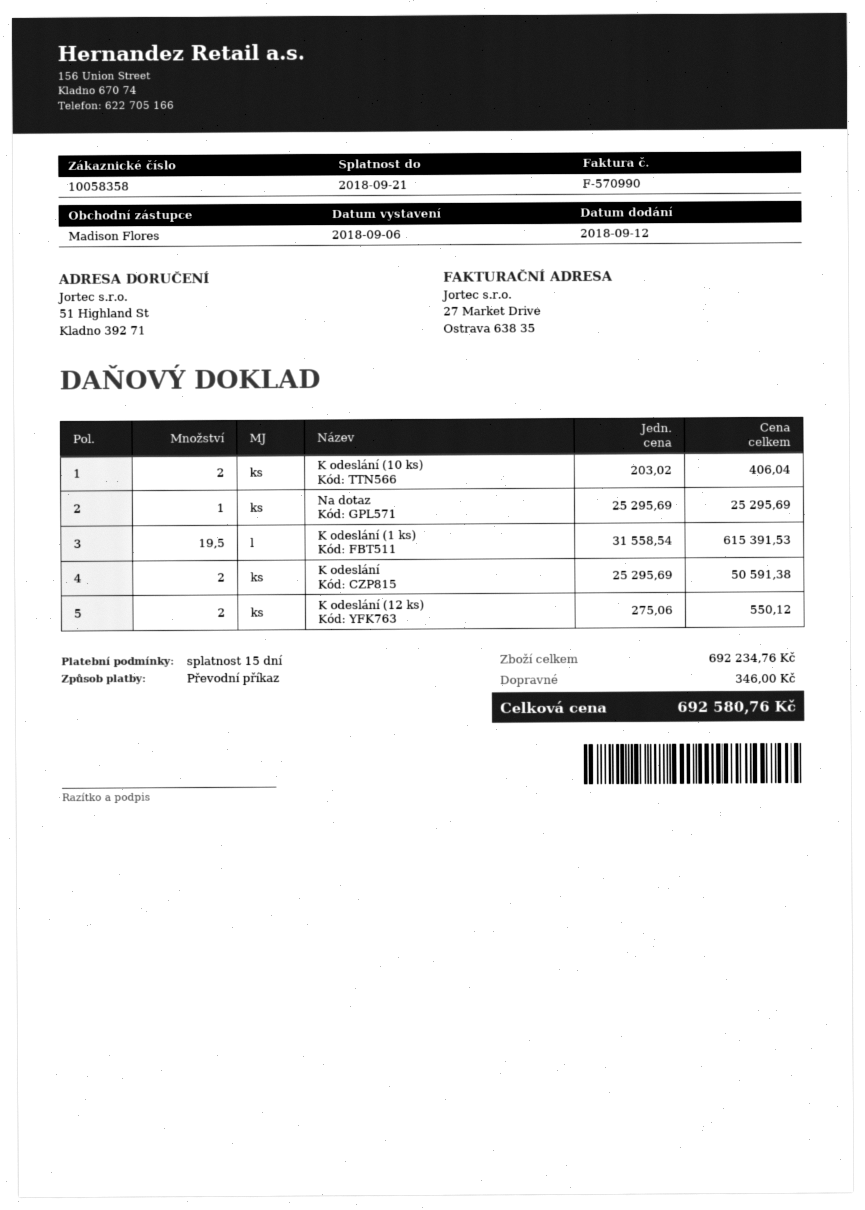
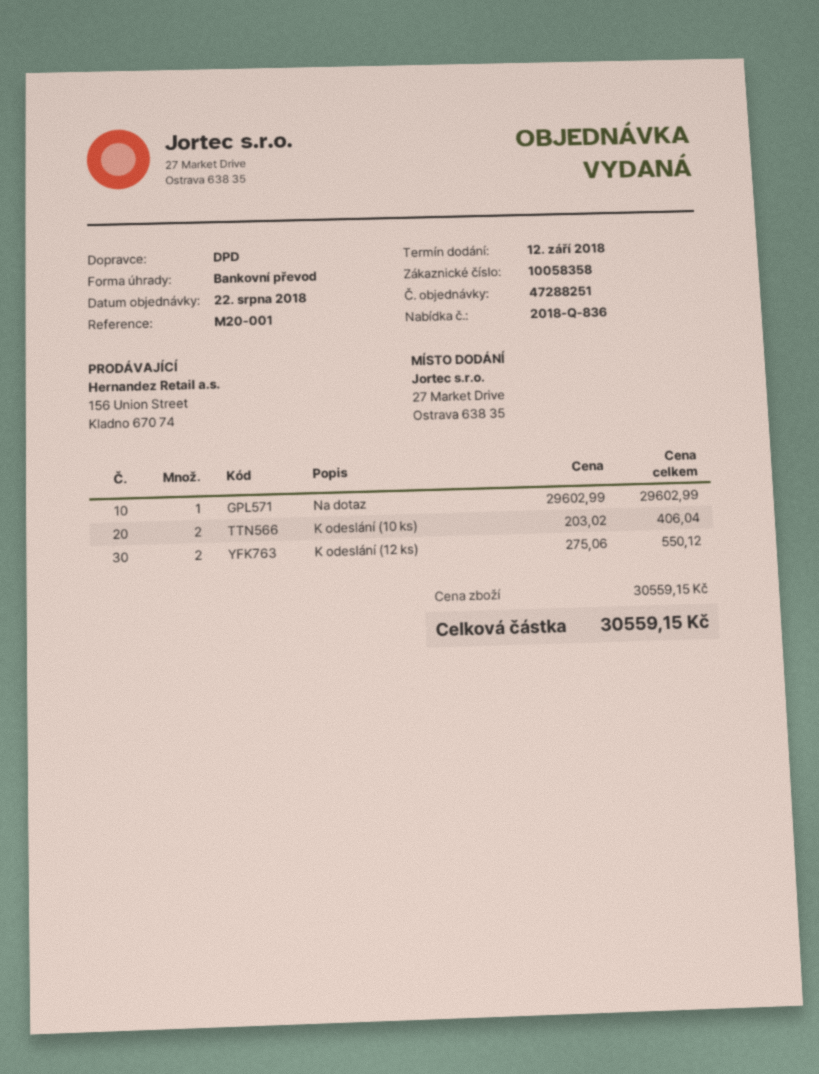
ship to: 51 Highland St, Kladno 392 71 -> 27 Market Drive, Ostrava 638 35
Na dotaz: 1 x 25295.69 = 25295.69 -> 1 x 29602.99 = 29602.99
K odeslání (1 ks): 19.5 x 31558.54 = 615391.53 -> none
K odeslání: 2 x 25295.69 = 50591.38 -> none
subtotal: 692234.76 -> 30559.15
shipping: 346.00 -> none
total: 692580.76 -> 30559.15

